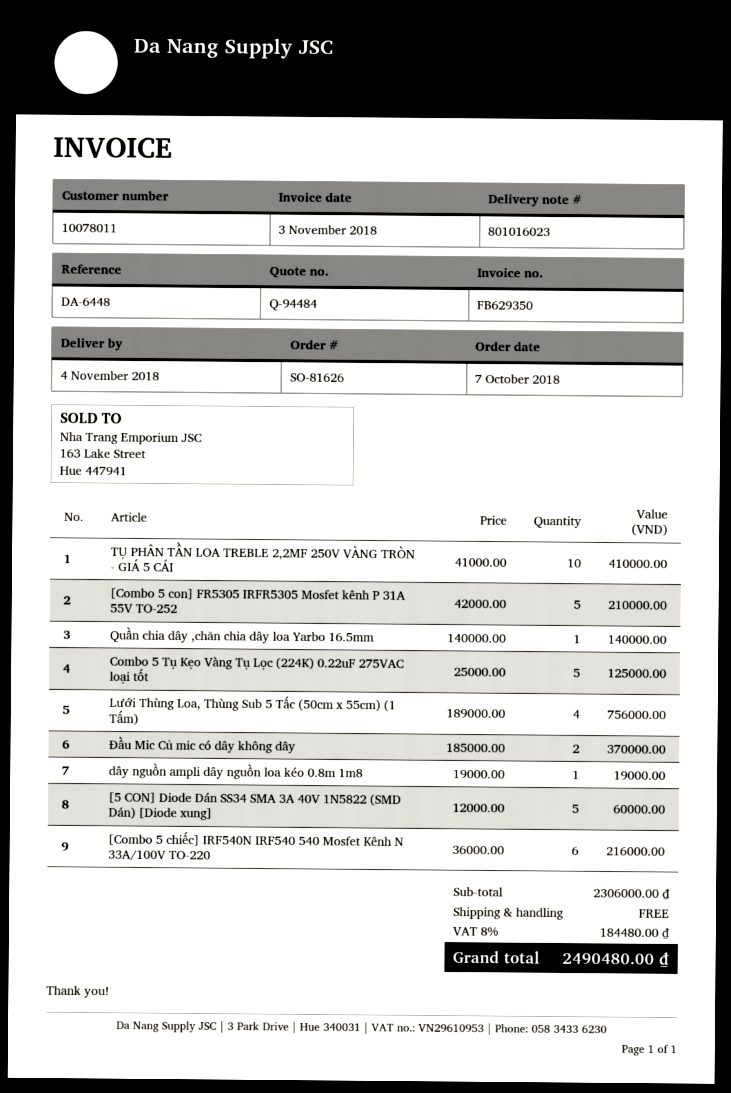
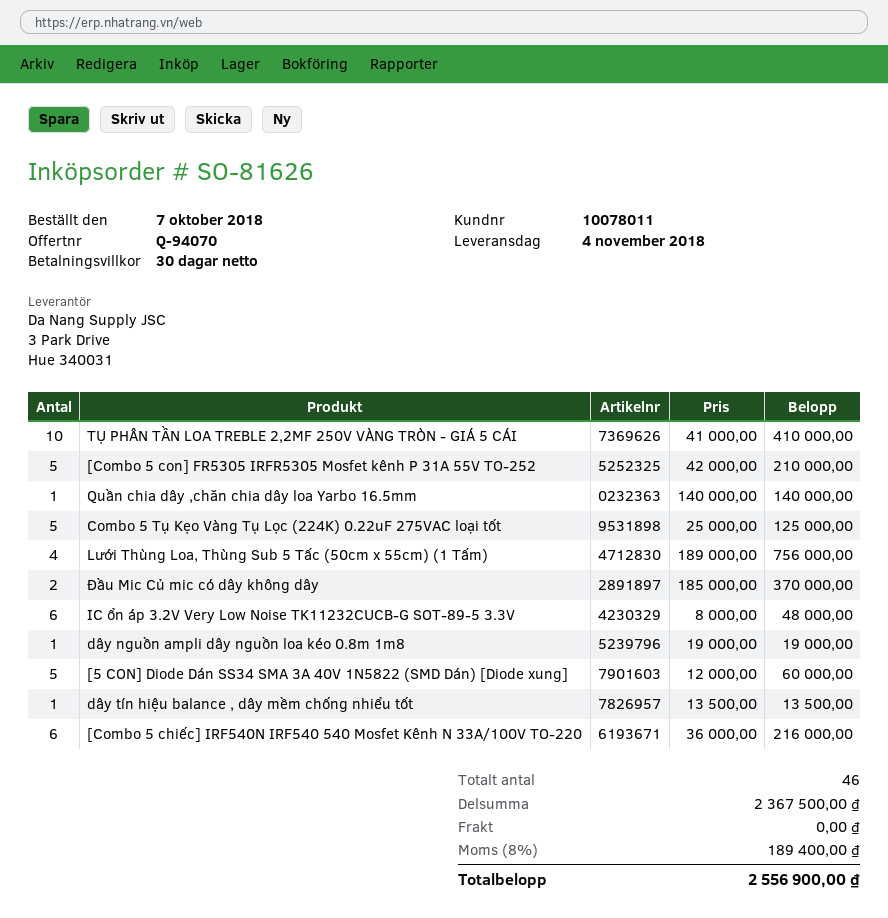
quote number: Q-94484 -> Q-94070
IC ổn áp 3.2V Very Low Noise TK11232CUCB-G SOT-89-5 3.3V: none -> 6 x 8000.00 = 48000.00
dây tín hiệu balance , dây mềm chống nhiểu tốt: none -> 1 x 13500.00 = 13500.00
subtotal: 2306000.00 -> 2367500.00
tax: 8% = 184480.00 -> 8% = 189400.00
total: 2490480.00 -> 2556900.00

